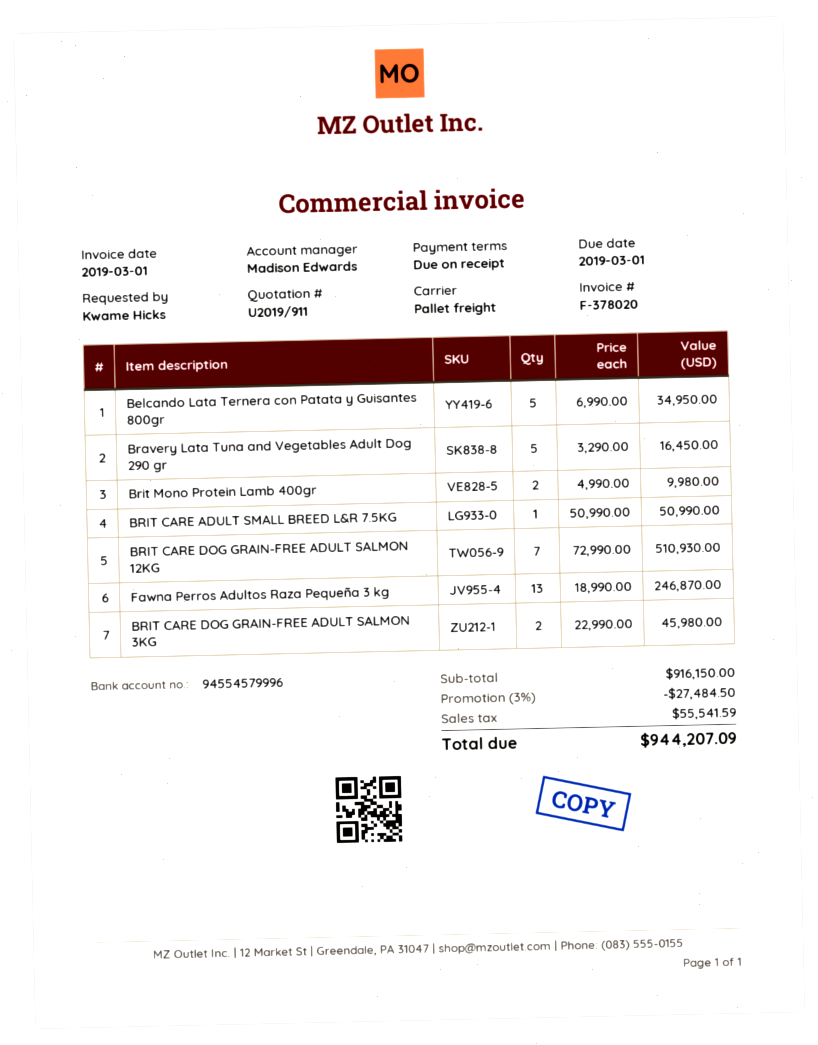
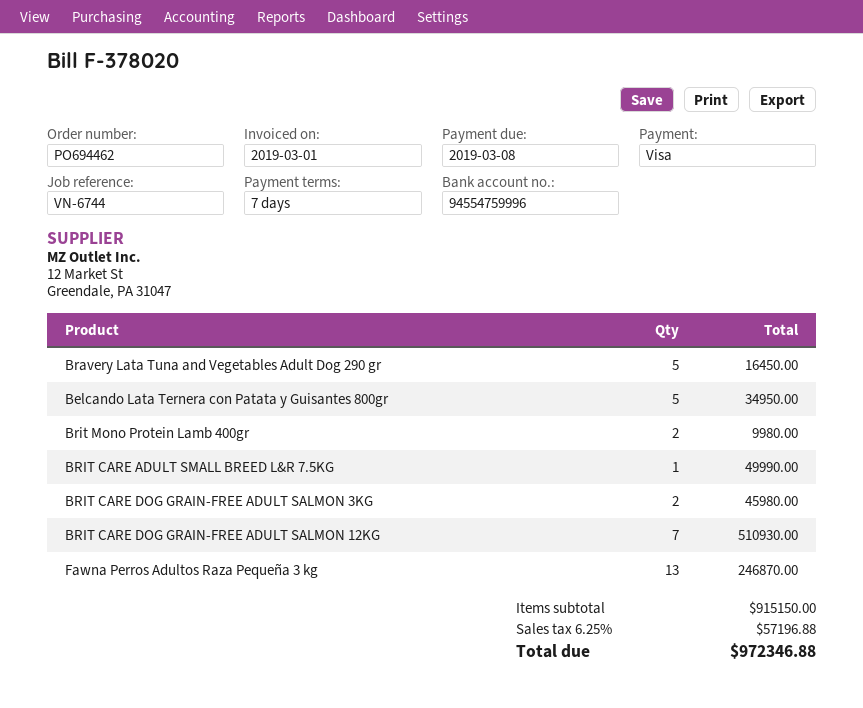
payment terms: on receipt -> 7 days
due date: 2019-03-01 -> 2019-03-08
bank account: 94554579996 -> 94554759996
BRIT CARE ADULT SMALL BREED L&R 7.5KG: 1 for 50990.00 -> 1 for 49990.00
subtotal: 916150.00 -> 915150.00
discount: 3% = 27484.50 -> none
tax: 55541.59 -> 57196.88
total: 944207.09 -> 972346.88

